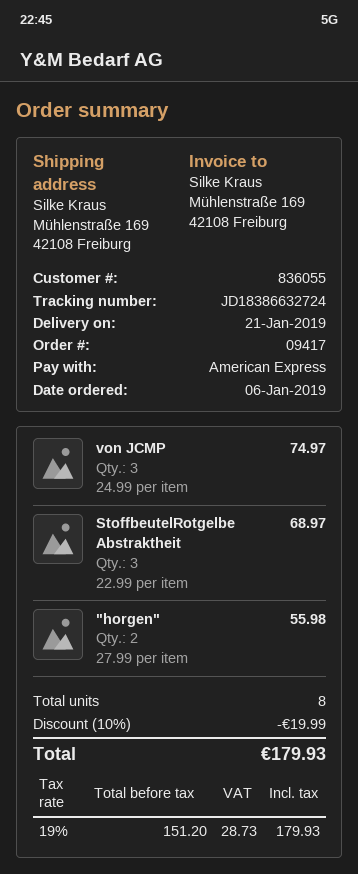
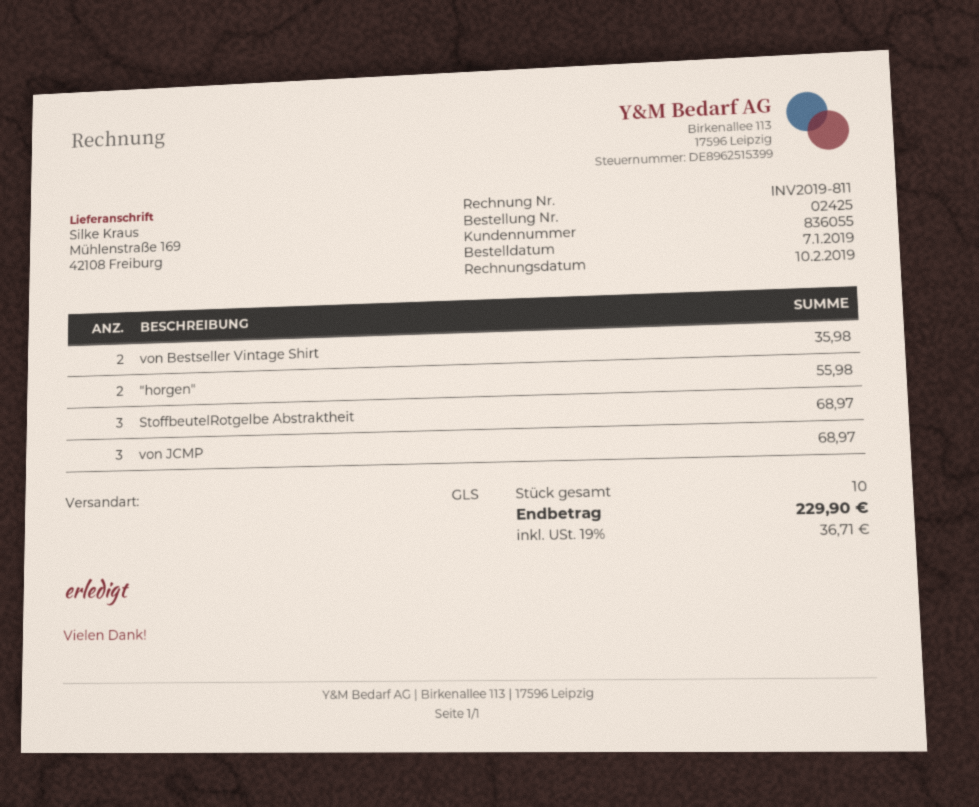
order number: 09417 -> 02425
order date: 2019-01-06 -> 2019-01-07
von JCMP: 3 for 74.97 -> 3 for 68.97
von Bestseller Vintage Shirt: none -> 2 for 35.98
total quantity: 8 -> 10
discount: 10% = 19.99 -> none
tax: 19% = 28.73 -> 19% = 36.71
total: 179.93 -> 229.90

